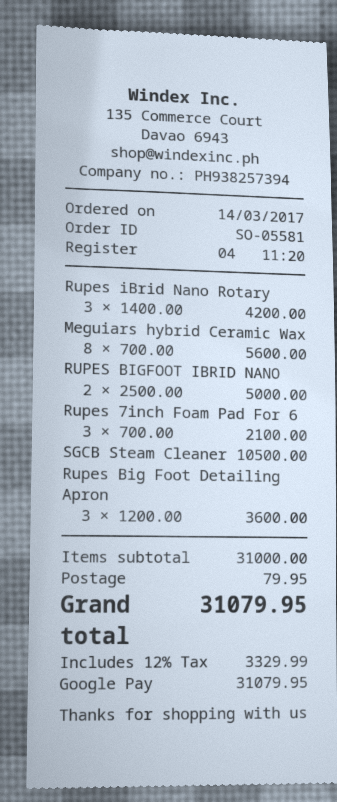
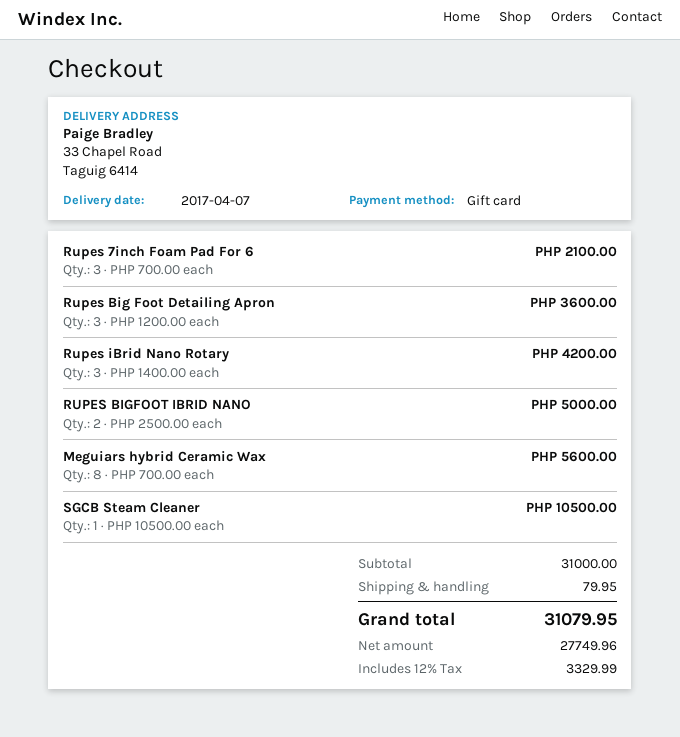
payment method: Google Pay -> gift card

